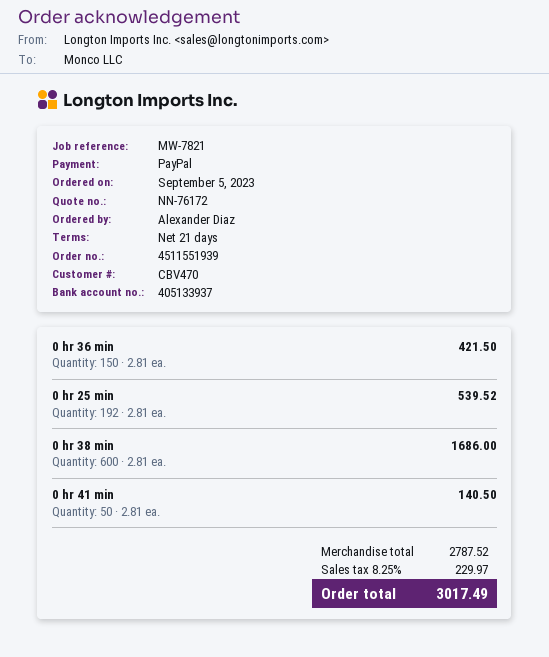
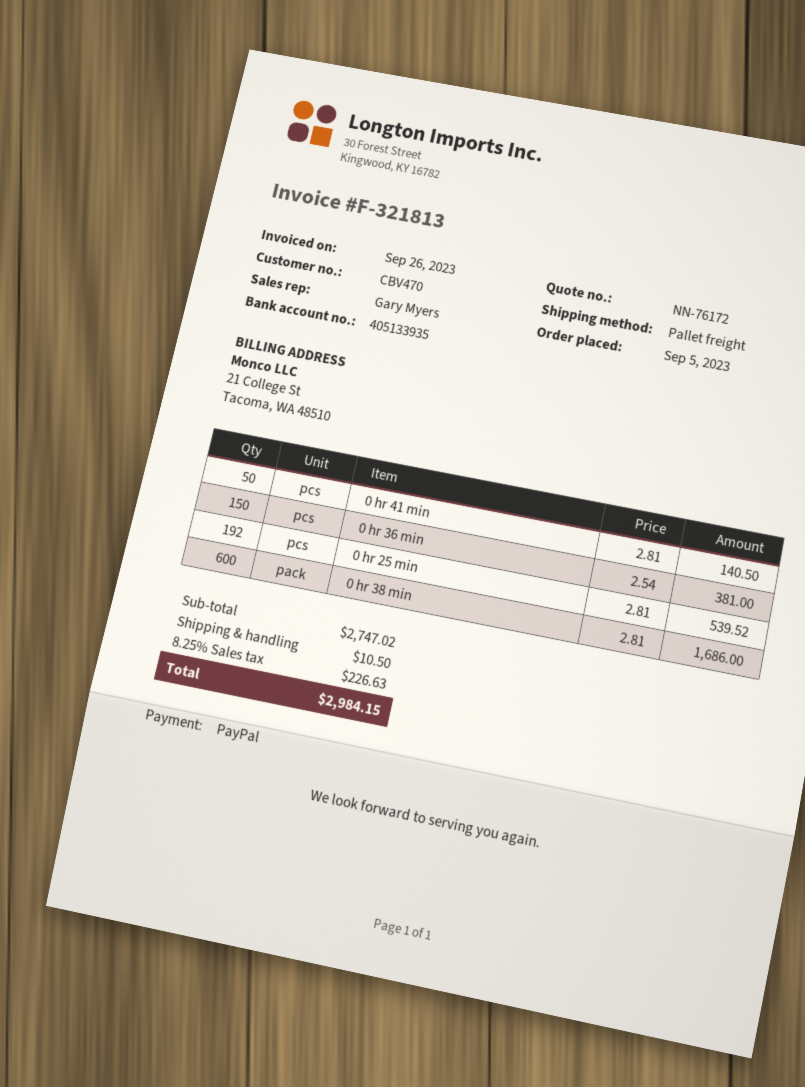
bank account: 405133937 -> 405133935
0 hr 36 min: 150 x 2.81 = 421.50 -> 150 x 2.54 = 381.00
subtotal: 2787.52 -> 2747.02
shipping: none -> 10.50
tax: 8.25% = 229.97 -> 8.25% = 226.63
total: 3017.49 -> 2984.15

